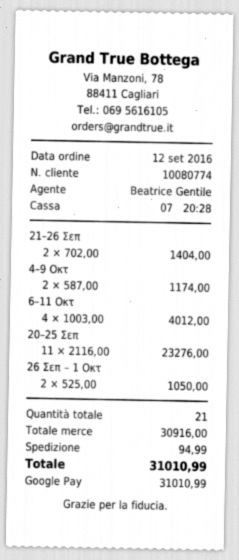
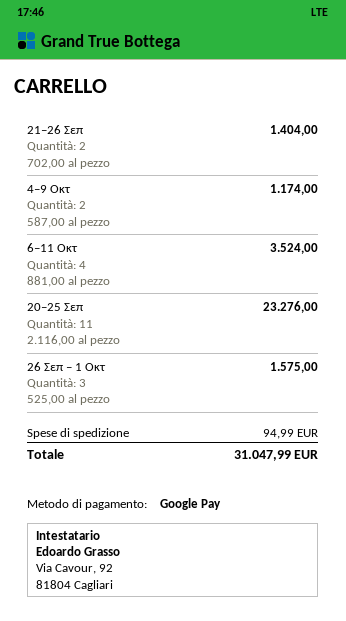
6–11 Οκτ: 4 x 1003.00 = 4012.00 -> 4 x 881.00 = 3524.00
26 Σεπ – 1 Οκτ: 2 x 525.00 = 1050.00 -> 3 x 525.00 = 1575.00
total: 31010.99 -> 31047.99

